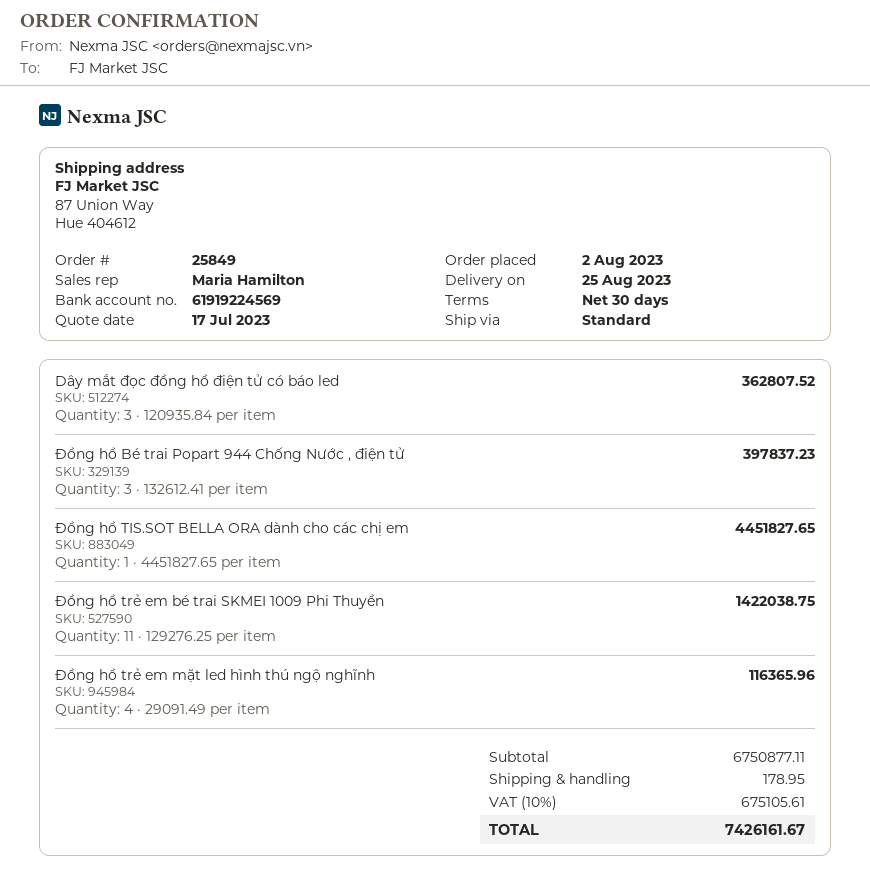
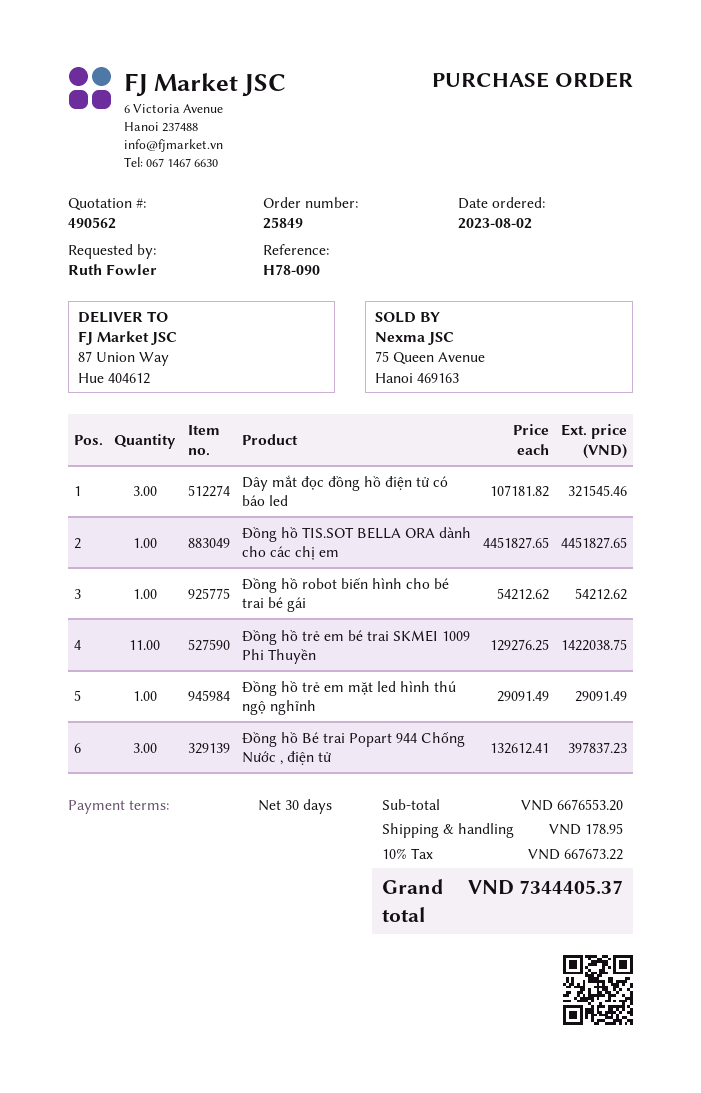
Dây mắt đọc đồng hồ điện tử có báo led: 3 x 120935.84 = 362807.52 -> 3 x 107181.82 = 321545.46
Đồng hồ trẻ em mặt led hình thú ngộ nghĩnh: 4 x 29091.49 = 116365.96 -> 1 x 29091.49 = 29091.49
Đồng hồ robot biến hình cho bé trai bé gái: none -> 1 x 54212.62 = 54212.62
subtotal: 6750877.11 -> 6676553.20
tax: 10% = 675105.61 -> 10% = 667673.22
total: 7426161.67 -> 7344405.37

